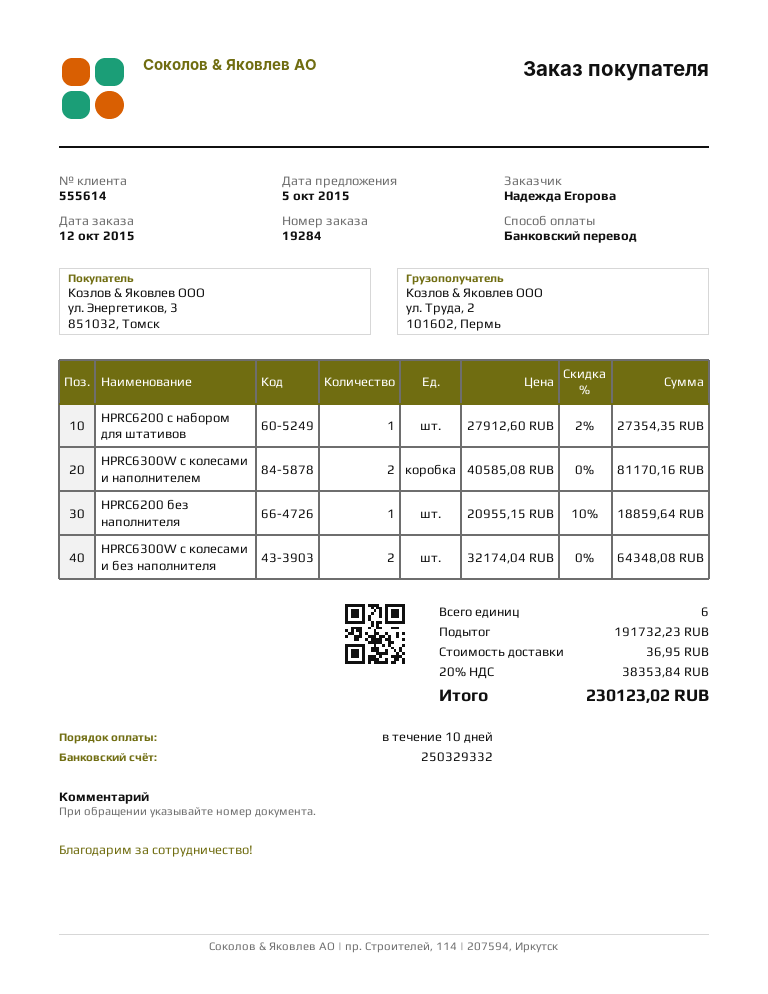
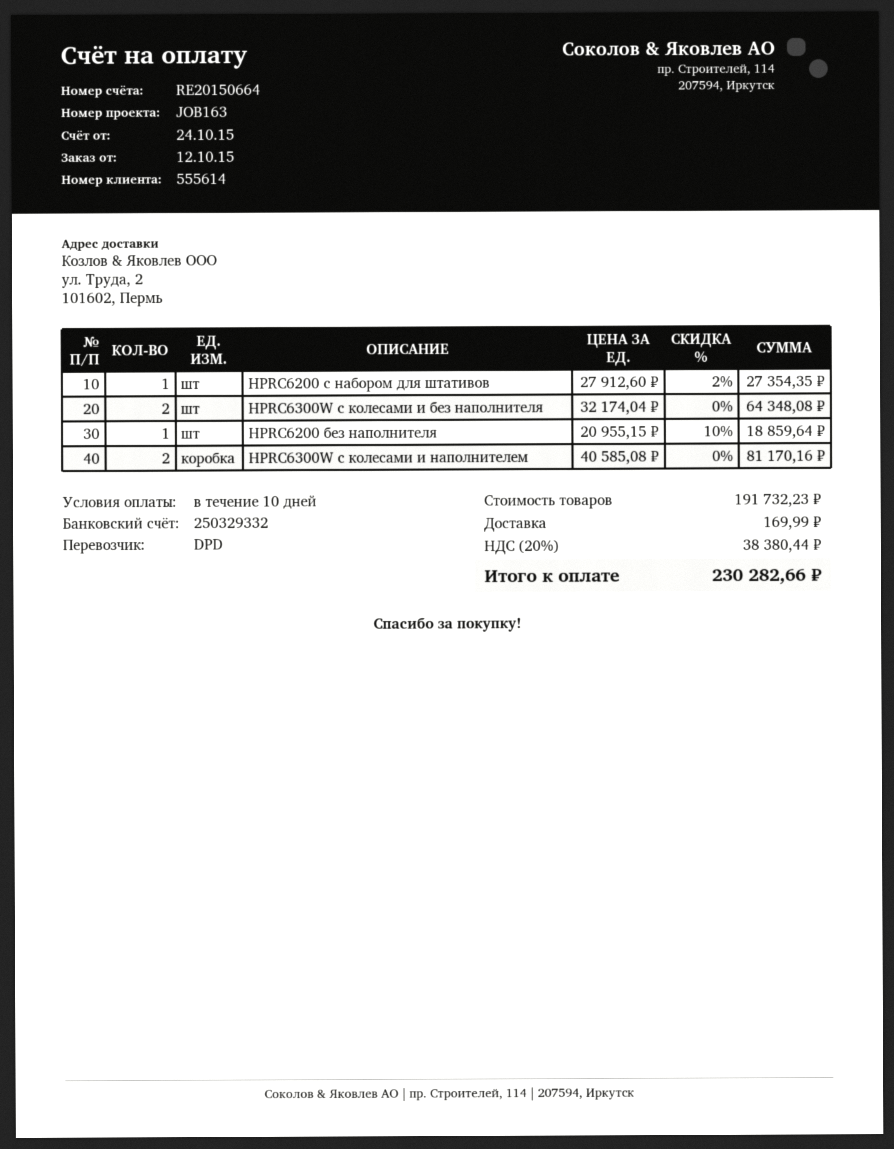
shipping: 36.95 -> 169.99
tax: 20% = 38353.84 -> 20% = 38380.44
total: 230123.02 -> 230282.66

